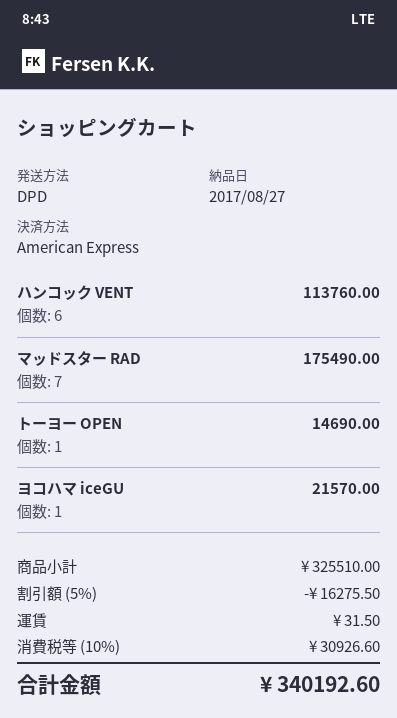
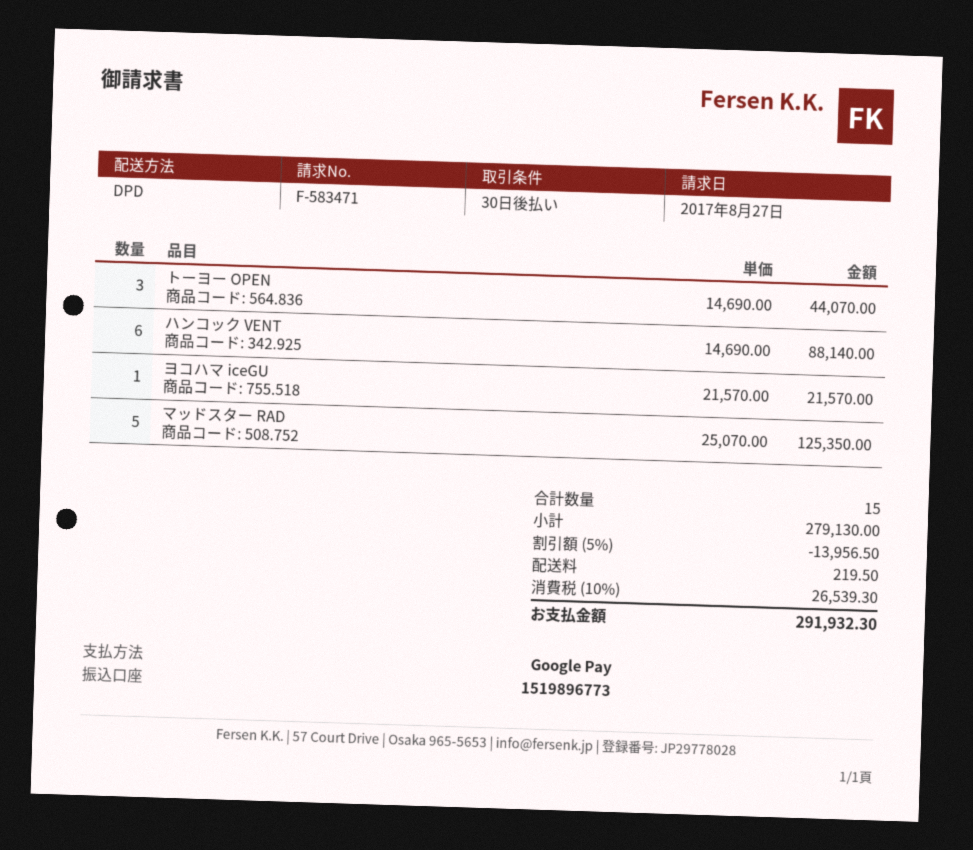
payment method: American Express -> Google Pay
ハンコック VENT: 6 for 113760.00 -> 6 for 88140.00
マッドスター RAD: 7 for 175490.00 -> 5 for 125350.00
トーヨー OPEN: 1 for 14690.00 -> 3 for 44070.00
subtotal: 325510.00 -> 279130.00
discount: 5% = 16275.50 -> 5% = 13956.50
shipping: 31.50 -> 219.50
tax: 10% = 30926.60 -> 10% = 26539.30
total: 340192.60 -> 291932.30

